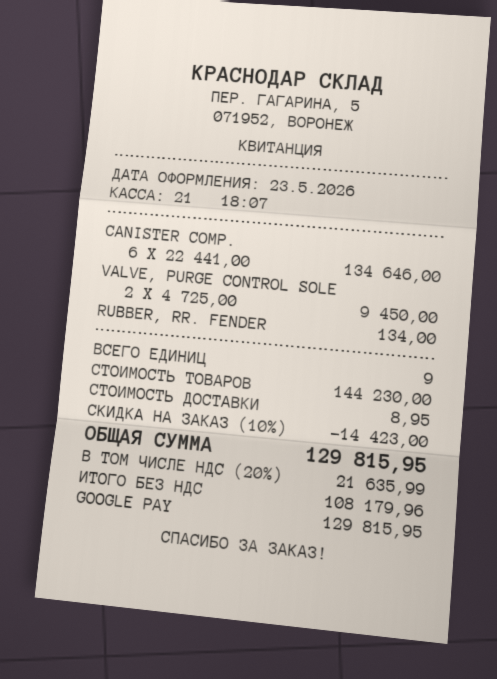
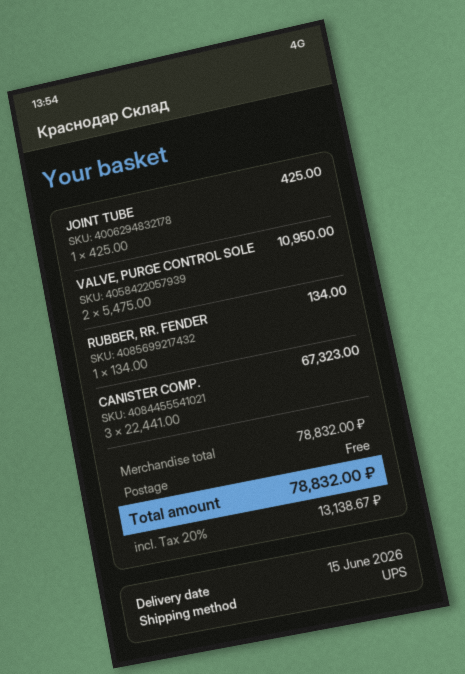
CANISTER COMP.: 6 x 22441.00 = 134646.00 -> 3 x 22441.00 = 67323.00
VALVE, PURGE CONTROL SOLE: 2 x 4725.00 = 9450.00 -> 2 x 5475.00 = 10950.00
JOINT TUBE: none -> 1 x 425.00 = 425.00
subtotal: 144230.00 -> 78832.00
discount: 10% = 14423.00 -> none
shipping: 8.95 -> 0.00
tax: 20% = 21635.99 -> 20% = 13138.67
total: 129815.95 -> 78832.00

